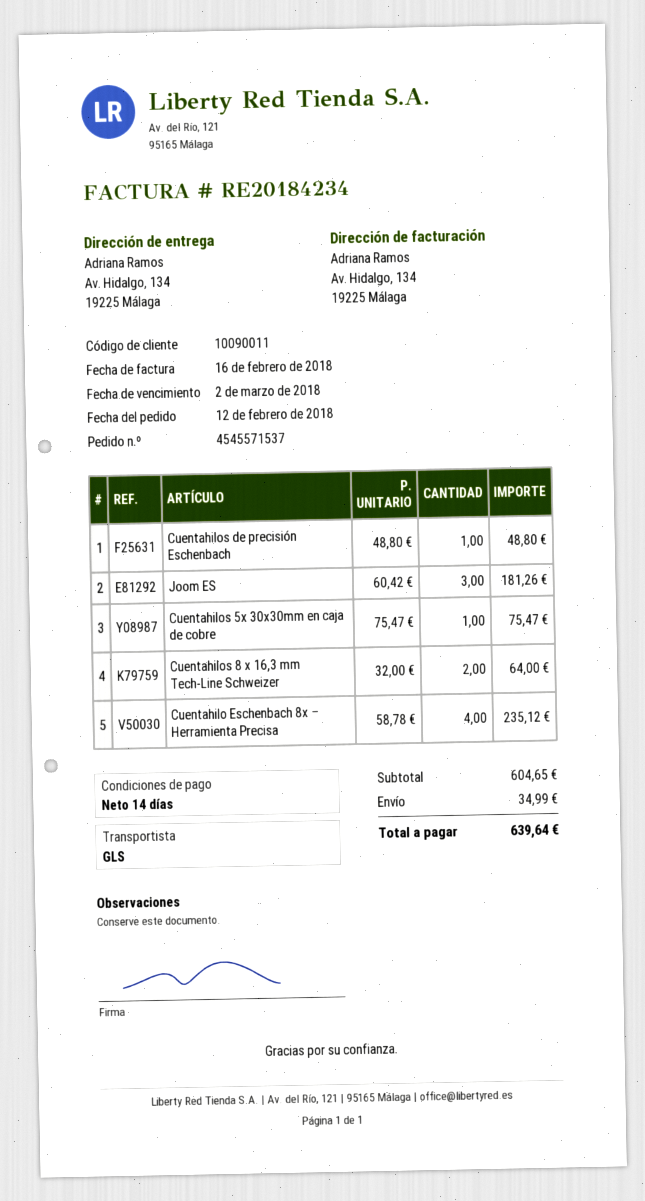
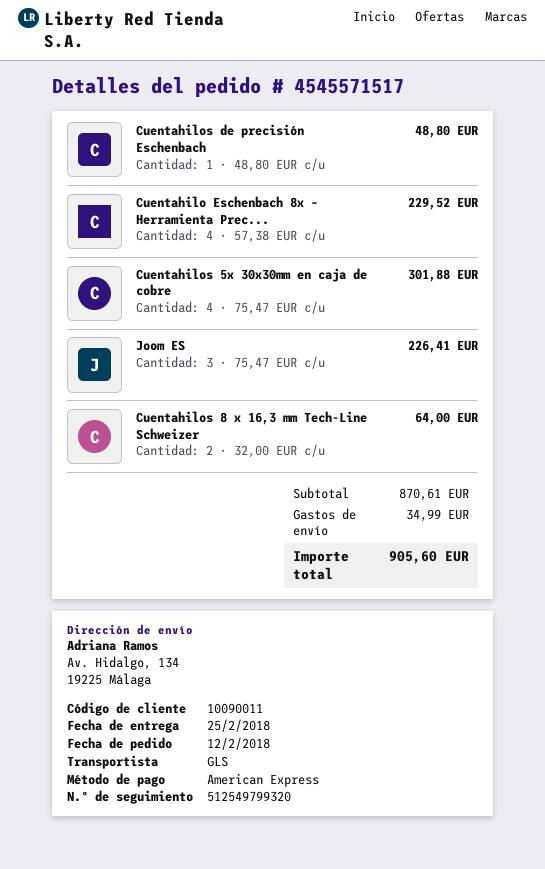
order number: 4545571537 -> 4545571517
Joom ES: 3 x 60.42 = 181.26 -> 3 x 75.47 = 226.41
Cuentahilos 5x 30x30mm en caja de cobre: 1 x 75.47 = 75.47 -> 4 x 75.47 = 301.88
Cuentahilo Eschenbach 8x – Herramienta Precisa: 4 x 58.78 = 235.12 -> 4 x 57.38 = 229.52
subtotal: 604.65 -> 870.61
total: 639.64 -> 905.60

